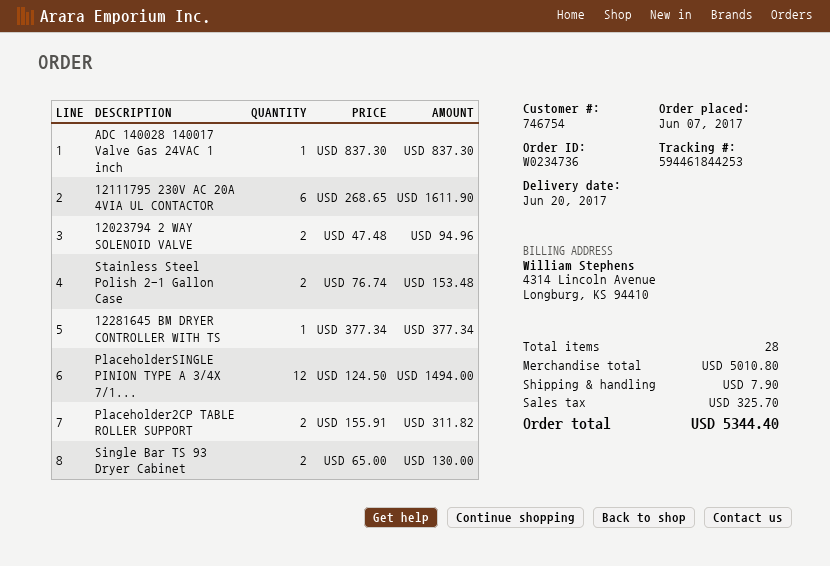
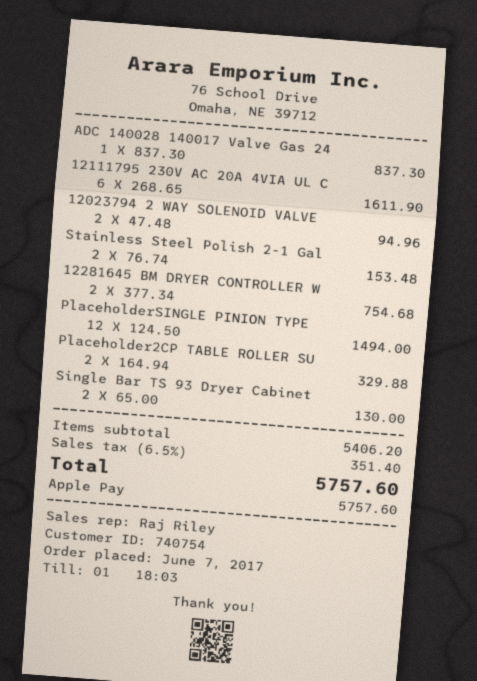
customer number: 746754 -> 740754
12281645 BM DRYER CONTROLLER WITH TS: 1 x 377.34 = 377.34 -> 2 x 377.34 = 754.68
Placeholder2CP TABLE ROLLER SUPPORT: 2 x 155.91 = 311.82 -> 2 x 164.94 = 329.88
subtotal: 5010.80 -> 5406.20
shipping: 7.90 -> none
tax: 325.70 -> 351.40
total: 5344.40 -> 5757.60

